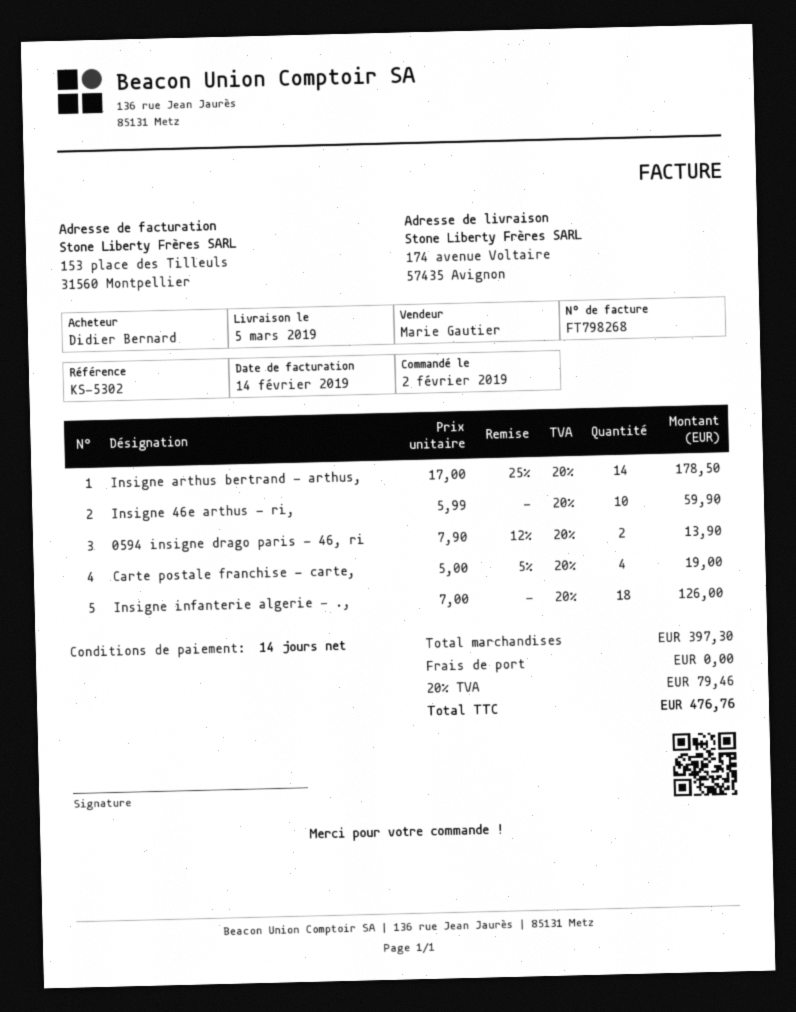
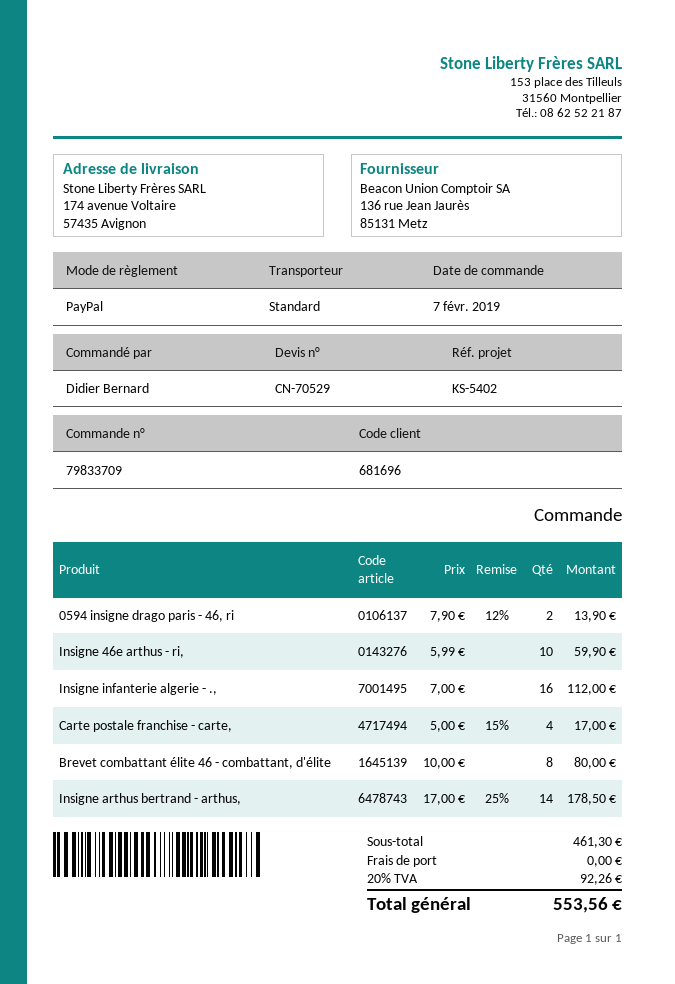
order date: 2019-02-02 -> 2019-02-07
reference: KS-5302 -> KS-5402
Carte postale franchise - carte,: 4 x 5.00 - 5% = 19.00 -> 4 x 5.00 - 15% = 17.00
Insigne infanterie algerie - .,: 18 x 7.00 = 126.00 -> 16 x 7.00 = 112.00
Brevet combattant élite 46 - combattant, d'élite: none -> 8 x 10.00 = 80.00
subtotal: 397.30 -> 461.30
tax: 20% = 79.46 -> 20% = 92.26
total: 476.76 -> 553.56

